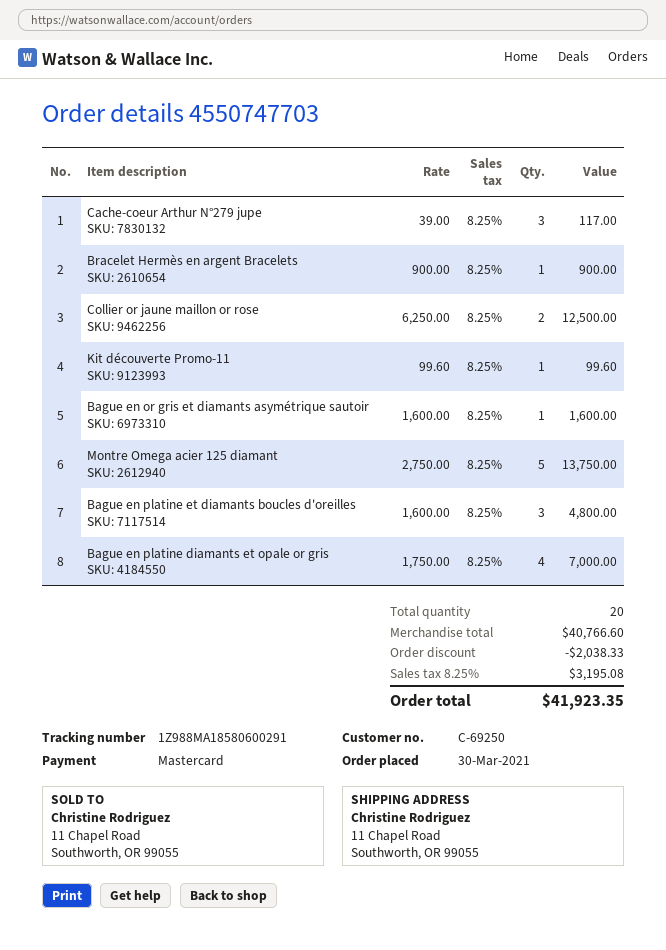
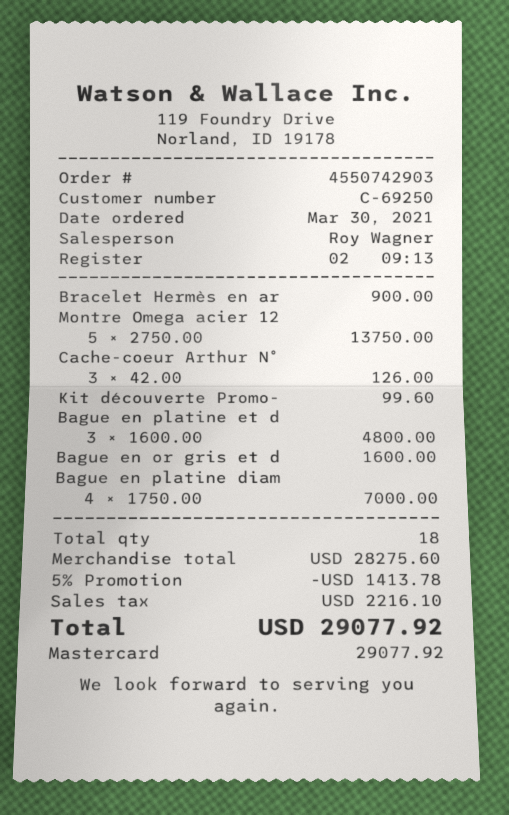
order number: 4550747703 -> 4550742903
Cache-coeur Arthur N°279 jupe: 3 x 39.00 = 117.00 -> 3 x 42.00 = 126.00
Collier or jaune maillon or rose: 2 x 6250.00 = 12500.00 -> none
total quantity: 20 -> 18
subtotal: 40766.60 -> 28275.60
discount: 2038.33 -> 1413.78
tax: 3195.08 -> 2216.10
total: 41923.35 -> 29077.92

